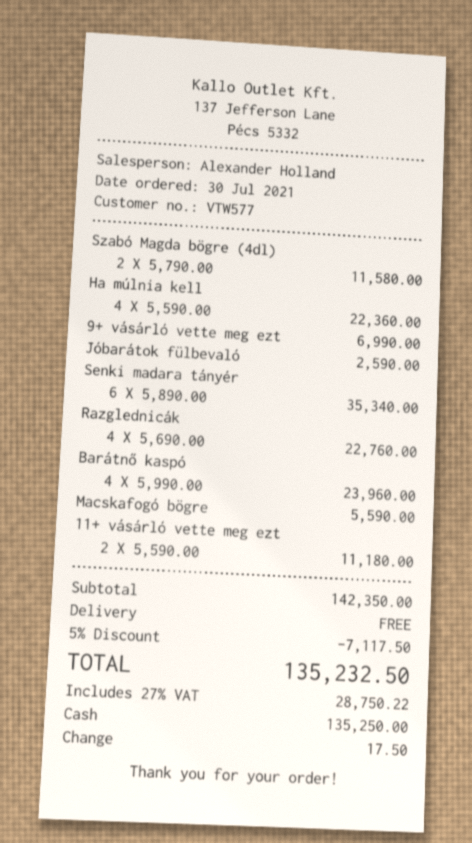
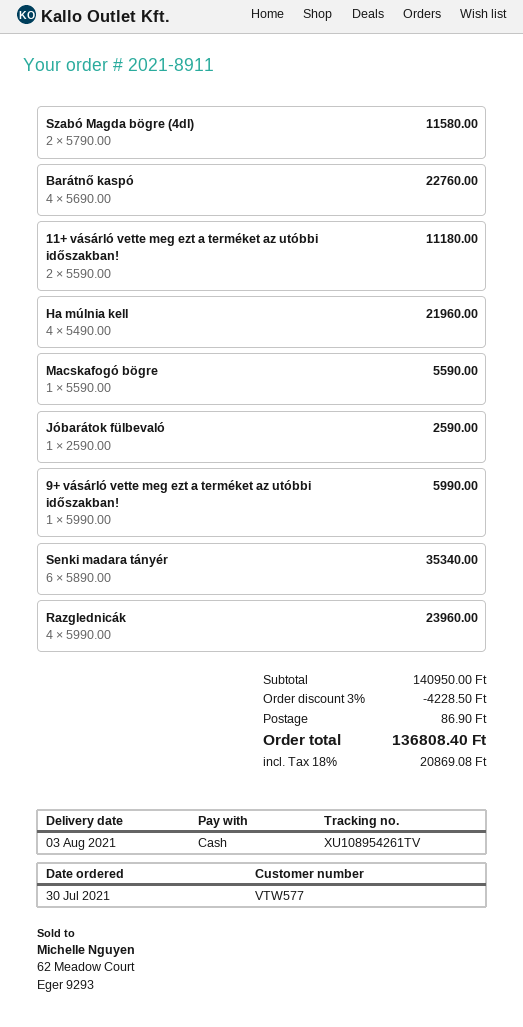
Ha múlnia kell: 4 x 5590.00 = 22360.00 -> 4 x 5490.00 = 21960.00
9+ vásárló vette meg ezt: 1 x 6990.00 = 6990.00 -> 1 x 5990.00 = 5990.00
Razglednicák: 4 x 5690.00 = 22760.00 -> 4 x 5990.00 = 23960.00
Barátnő kaspó: 4 x 5990.00 = 23960.00 -> 4 x 5690.00 = 22760.00
subtotal: 142350.00 -> 140950.00
discount: 5% = 7117.50 -> 3% = 4228.50
shipping: 0.00 -> 86.90
tax: 27% = 28750.22 -> 18% = 20869.08
total: 135232.50 -> 136808.40

